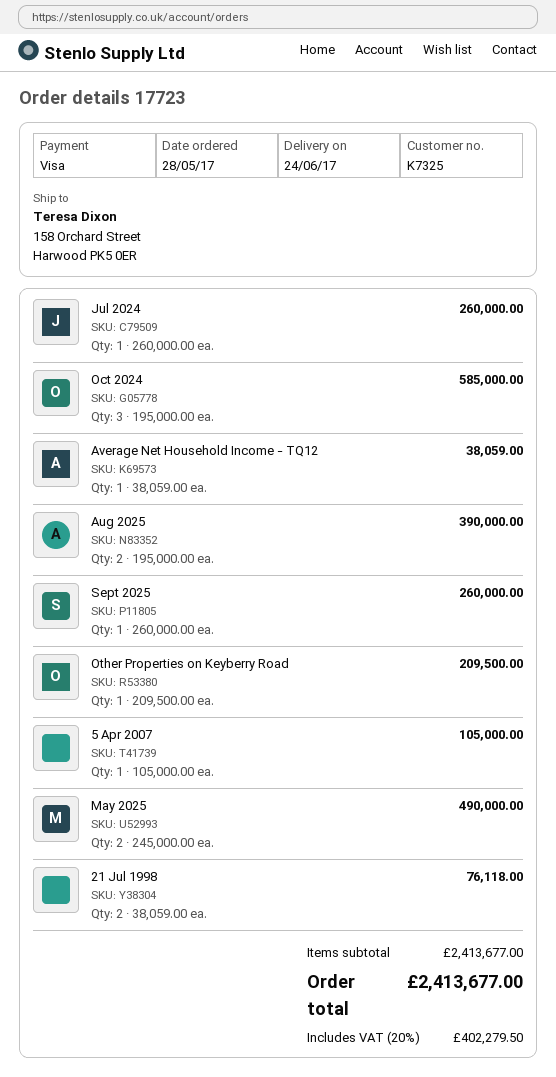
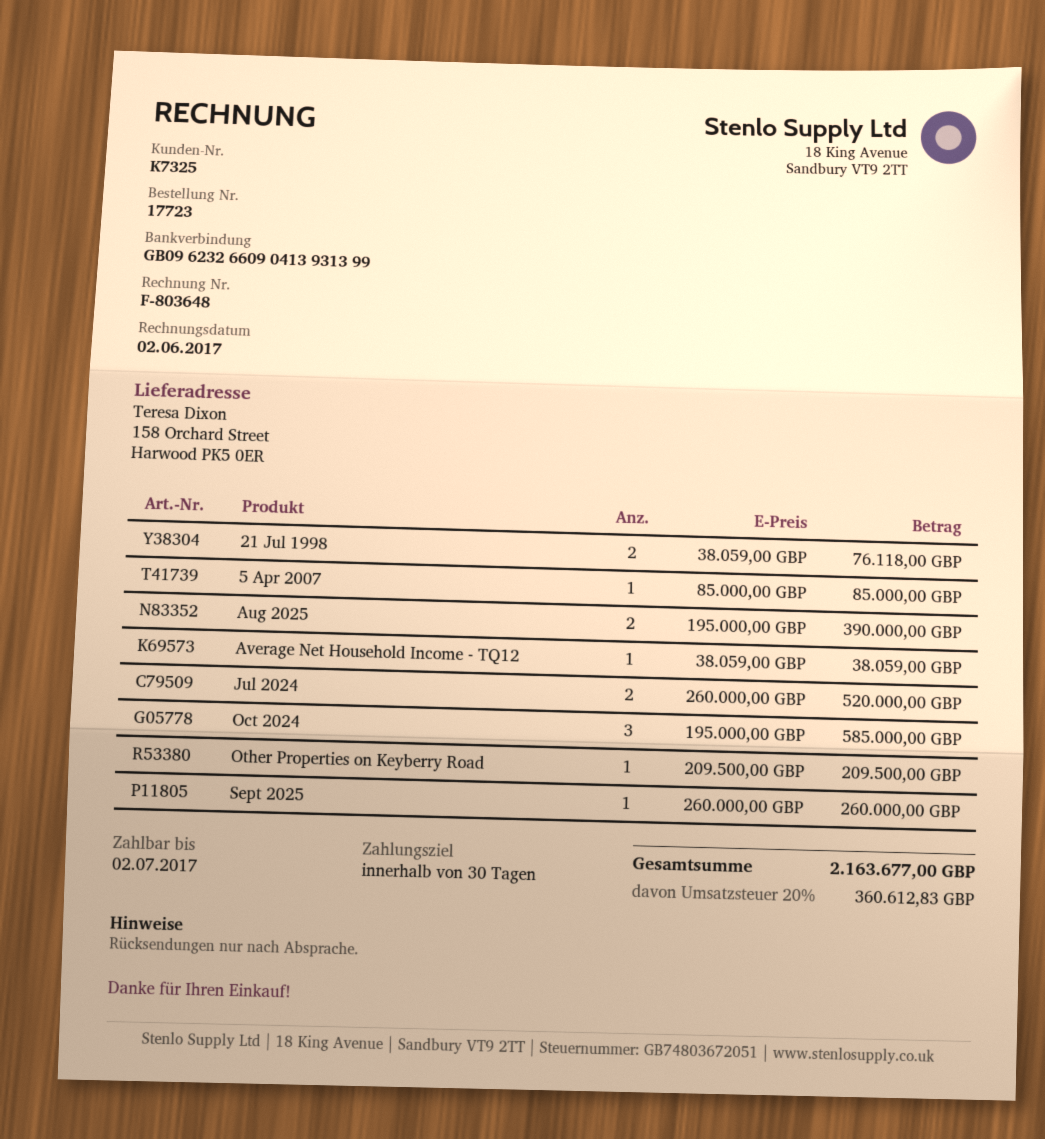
Jul 2024: 1 x 260000.00 = 260000.00 -> 2 x 260000.00 = 520000.00
5 Apr 2007: 1 x 105000.00 = 105000.00 -> 1 x 85000.00 = 85000.00
May 2025: 2 x 245000.00 = 490000.00 -> none
tax: 20% = 402279.50 -> 20% = 360612.83
total: 2413677.00 -> 2163677.00

